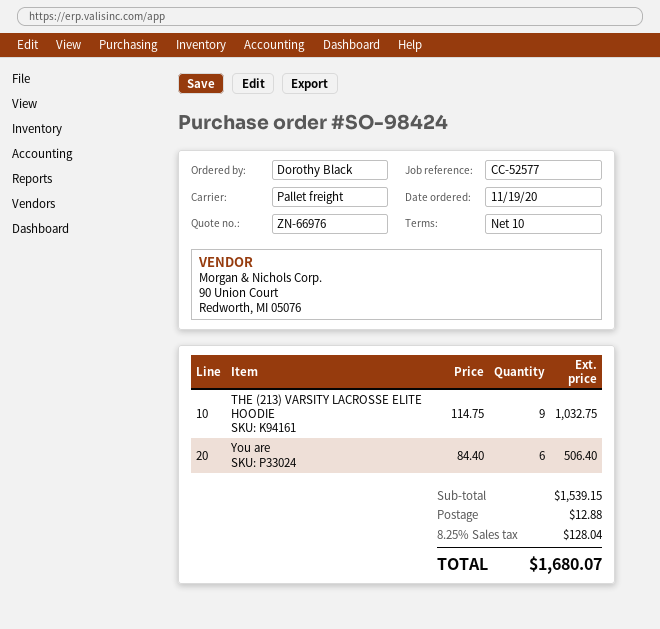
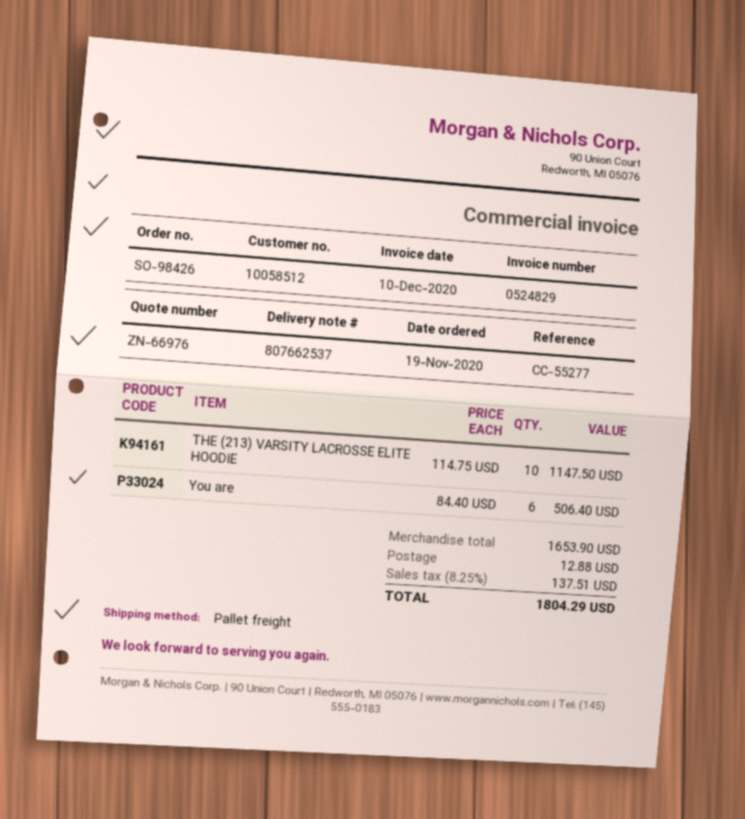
order number: SO-98424 -> SO-98426
reference: CC-52577 -> CC-55277
THE (213) VARSITY LACROSSE ELITE HOODIE: 9 x 114.75 = 1032.75 -> 10 x 114.75 = 1147.50
subtotal: 1539.15 -> 1653.90
tax: 8.25% = 128.04 -> 8.25% = 137.51
total: 1680.07 -> 1804.29

